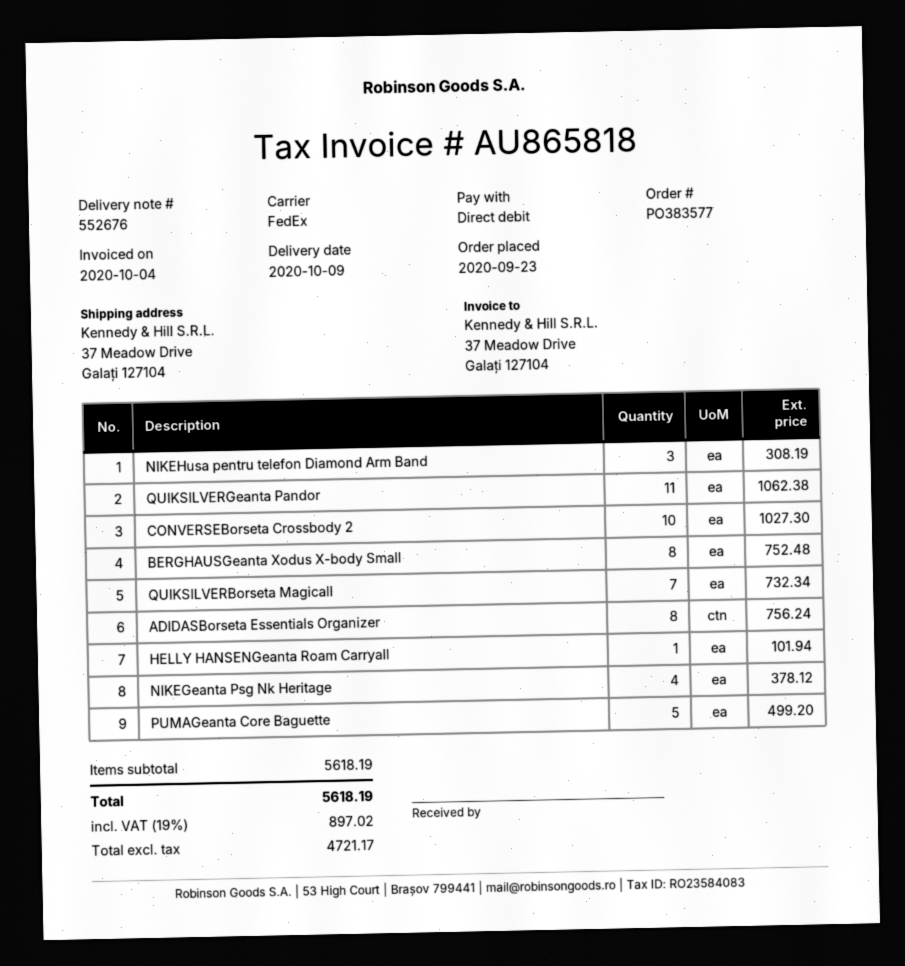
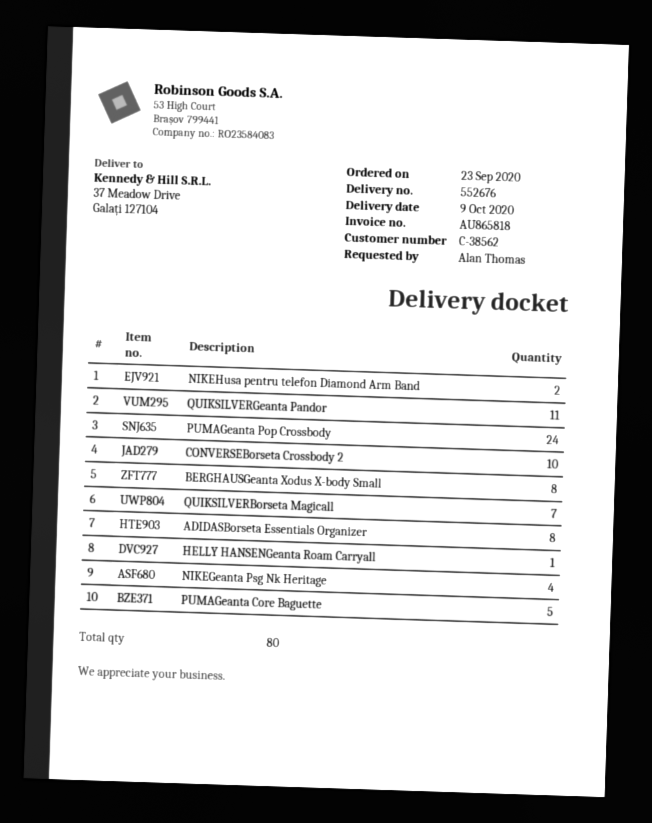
NIKEHusa pentru telefon Diamond Arm Band: 3 -> 2
PUMAGeanta Pop Crossbody: none -> 24

